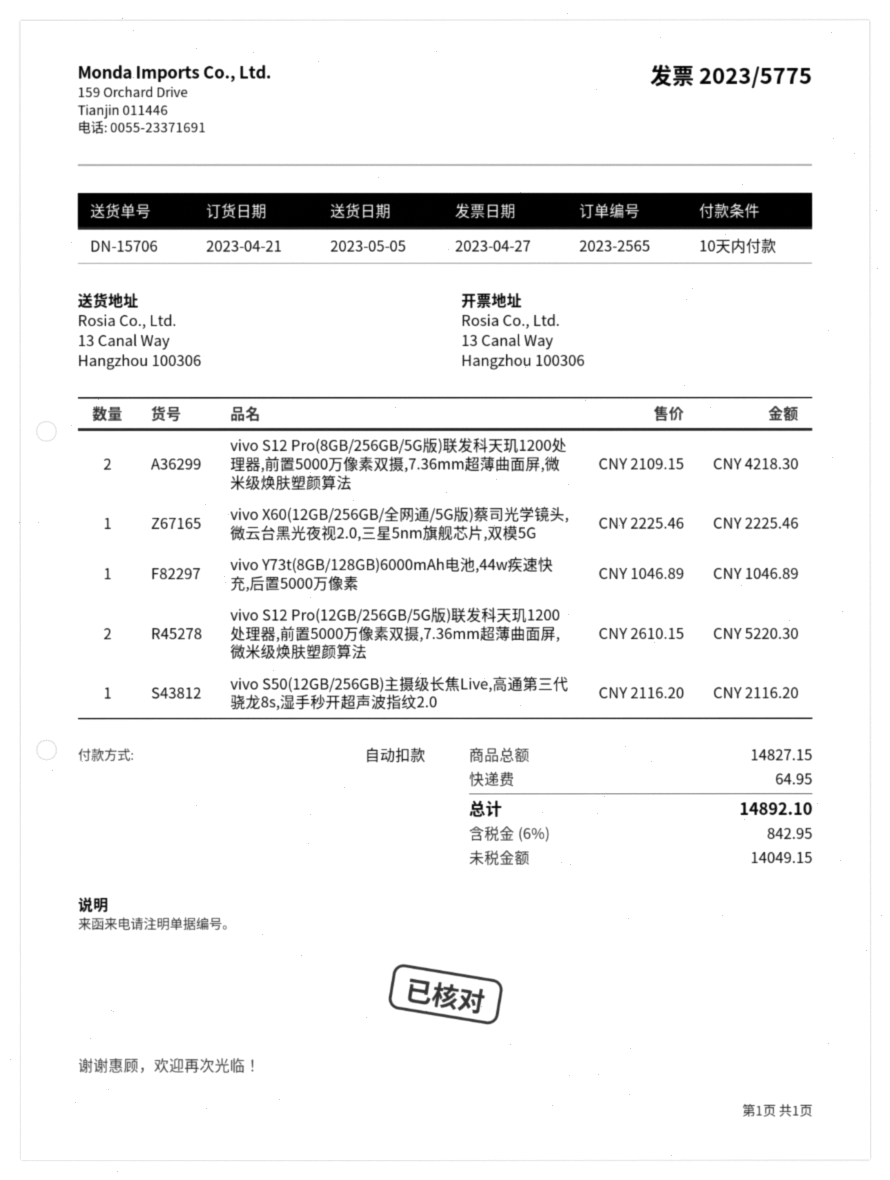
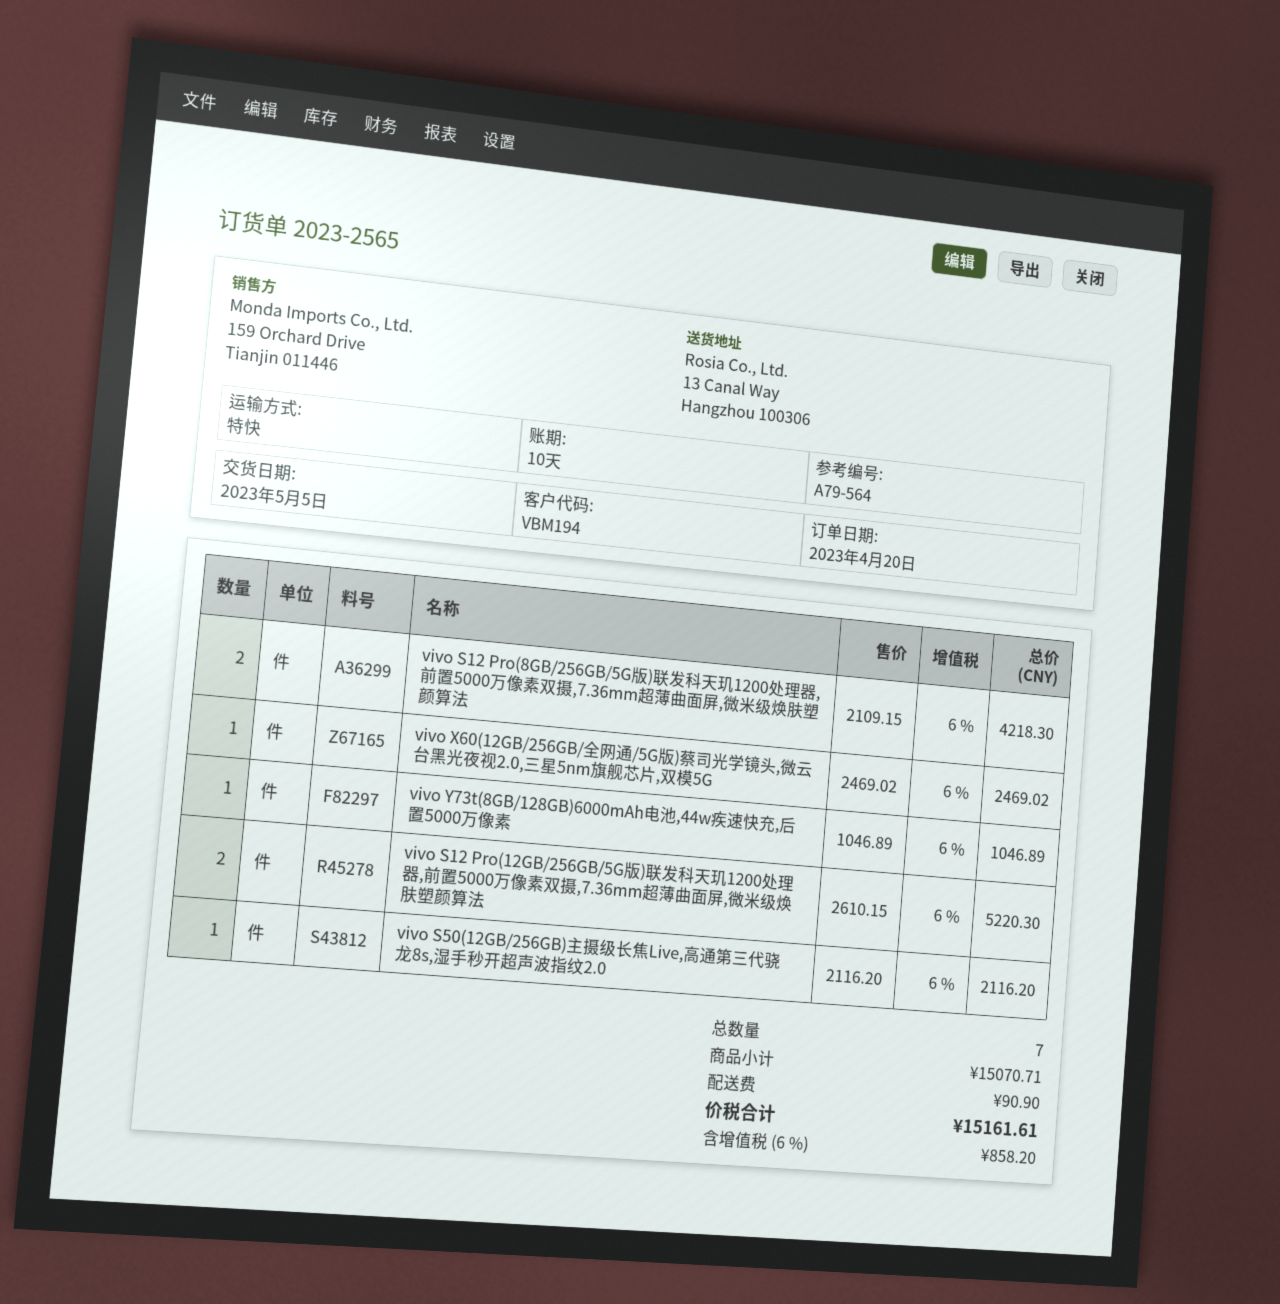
order date: 2023-04-21 -> 2023-04-20
vivo X60(12GB/256GB/全网通/5G版)蔡司光学镜头,微云台黑光夜视2.0,三星5nm旗舰芯片,双模5G: 1 x 2225.46 = 2225.46 -> 1 x 2469.02 = 2469.02
subtotal: 14827.15 -> 15070.71
shipping: 64.95 -> 90.90
tax: 6% = 842.95 -> 6% = 858.20
total: 14892.10 -> 15161.61

